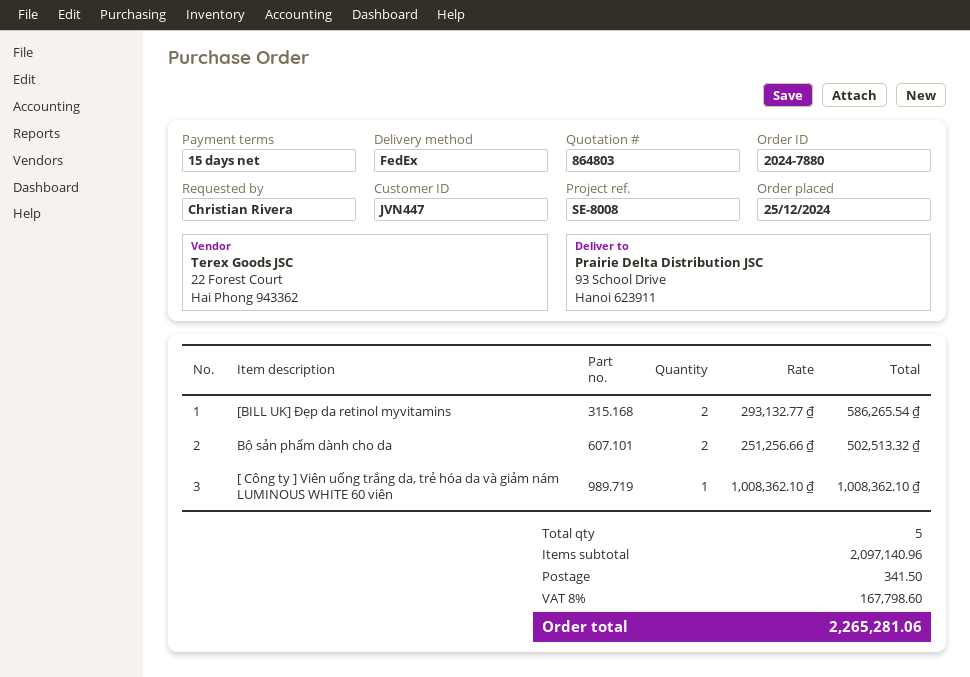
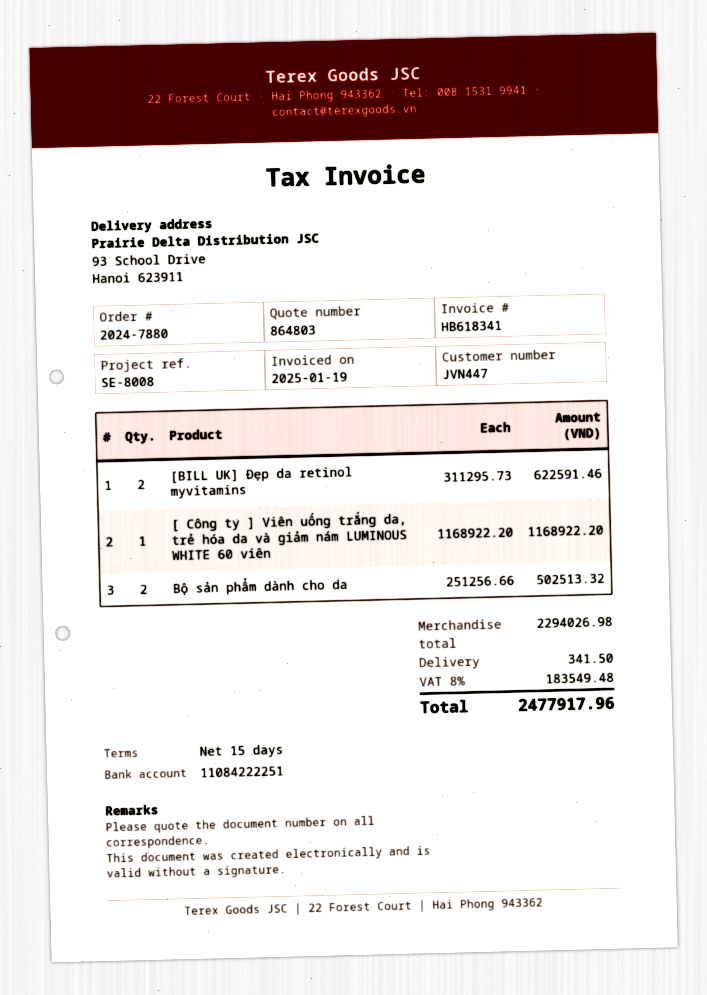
[BILL UK] Đẹp da retinol myvitamins: 2 x 293132.77 = 586265.54 -> 2 x 311295.73 = 622591.46
[ Công ty ] Viên uống trắng da, trẻ hóa da và giảm nám LUMINOUS WHITE 60 viên: 1 x 1008362.10 = 1008362.10 -> 1 x 1168922.20 = 1168922.20
subtotal: 2097140.96 -> 2294026.98
tax: 8% = 167798.60 -> 8% = 183549.48
total: 2265281.06 -> 2477917.96

